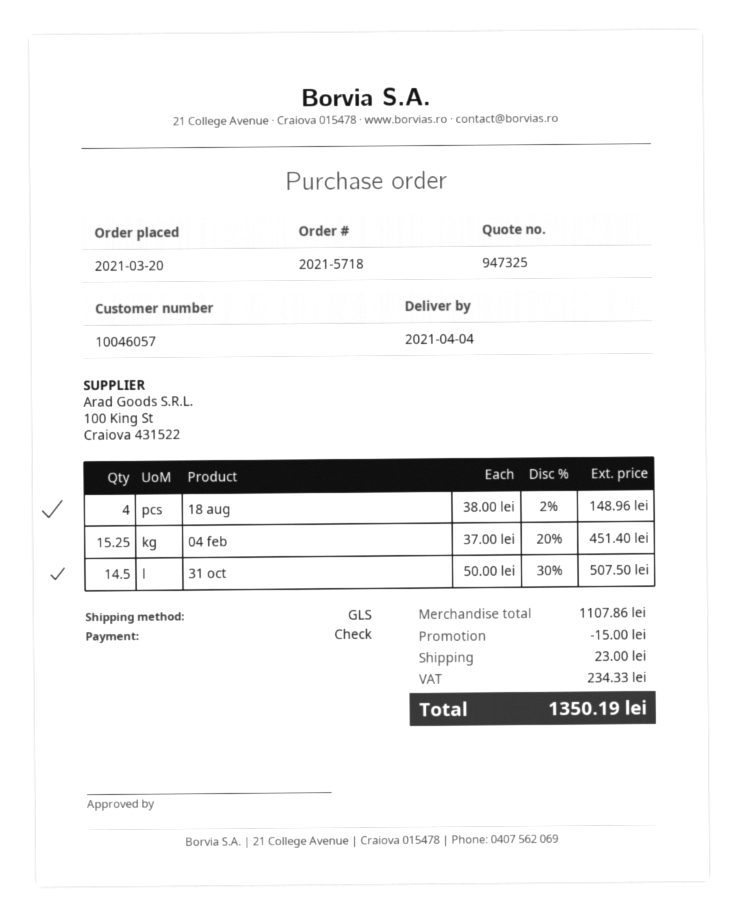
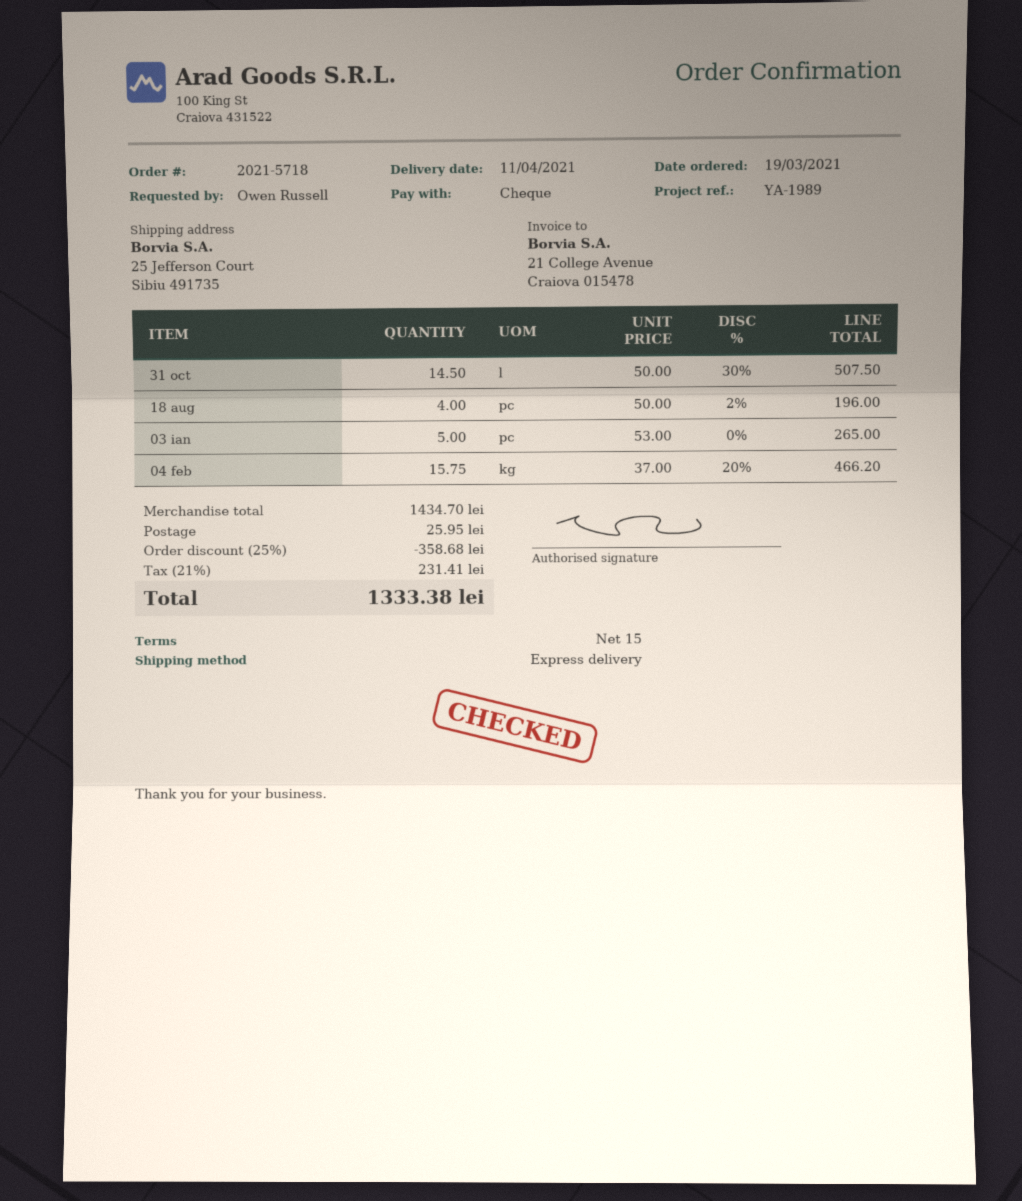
order date: 2021-03-20 -> 2021-03-19
delivery date: 2021-04-04 -> 2021-04-11
shipping method: GLS -> express
18 aug: 4 x 38.00 - 2% = 148.96 -> 4 x 50.00 - 2% = 196.00
04 feb: 15.25 x 37.00 - 20% = 451.40 -> 15.75 x 37.00 - 20% = 466.20
03 ian: none -> 5 x 53.00 = 265.00
subtotal: 1107.86 -> 1434.70
discount: 15.00 -> 358.68
shipping: 23.00 -> 25.95
tax: 234.33 -> 231.41
total: 1350.19 -> 1333.38

